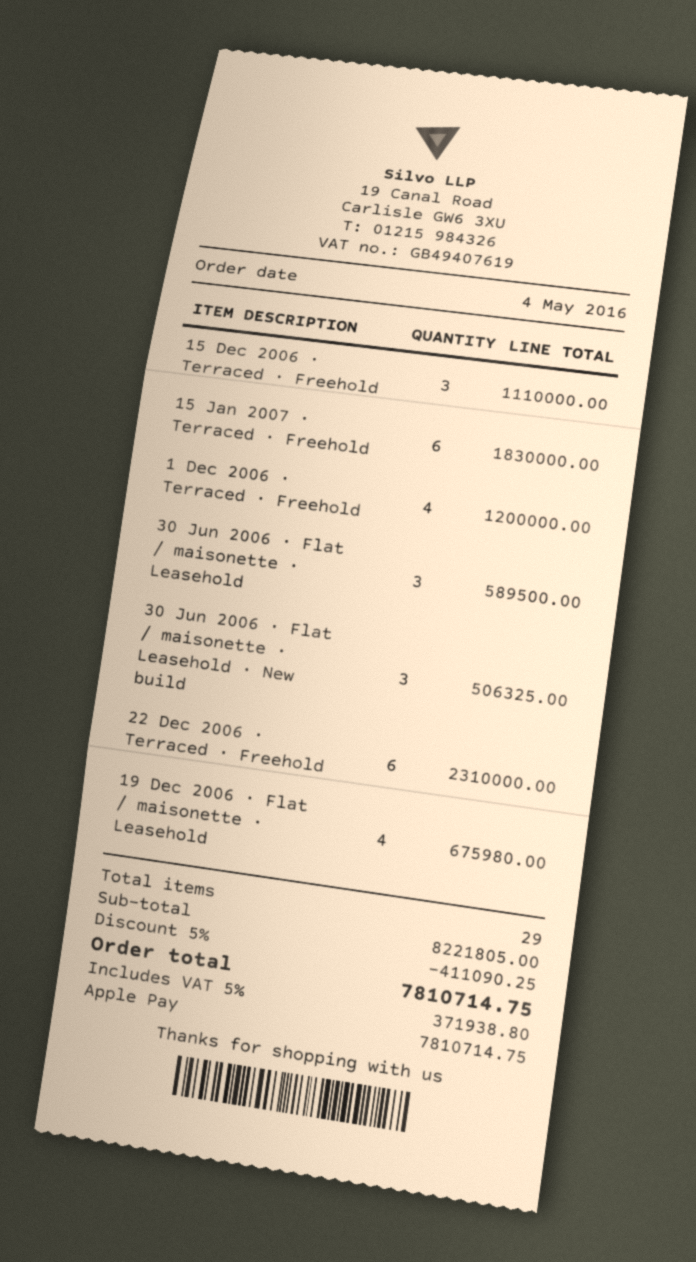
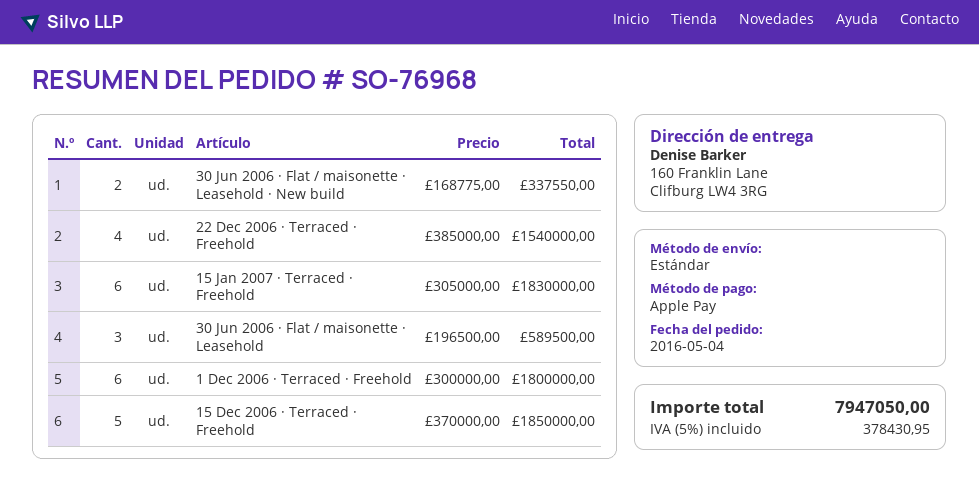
15 Dec 2006 · Terraced · Freehold: 3 for 1110000.00 -> 5 for 1850000.00
1 Dec 2006 · Terraced · Freehold: 4 for 1200000.00 -> 6 for 1800000.00
30 Jun 2006 · Flat / maisonette · Leasehold · New build: 3 for 506325.00 -> 2 for 337550.00
22 Dec 2006 · Terraced · Freehold: 6 for 2310000.00 -> 4 for 1540000.00
19 Dec 2006 · Flat / maisonette · Leasehold: 4 for 675980.00 -> none
discount: 5% = 411090.25 -> none
tax: 5% = 371938.80 -> 5% = 378430.95
total: 7810714.75 -> 7947050.00

